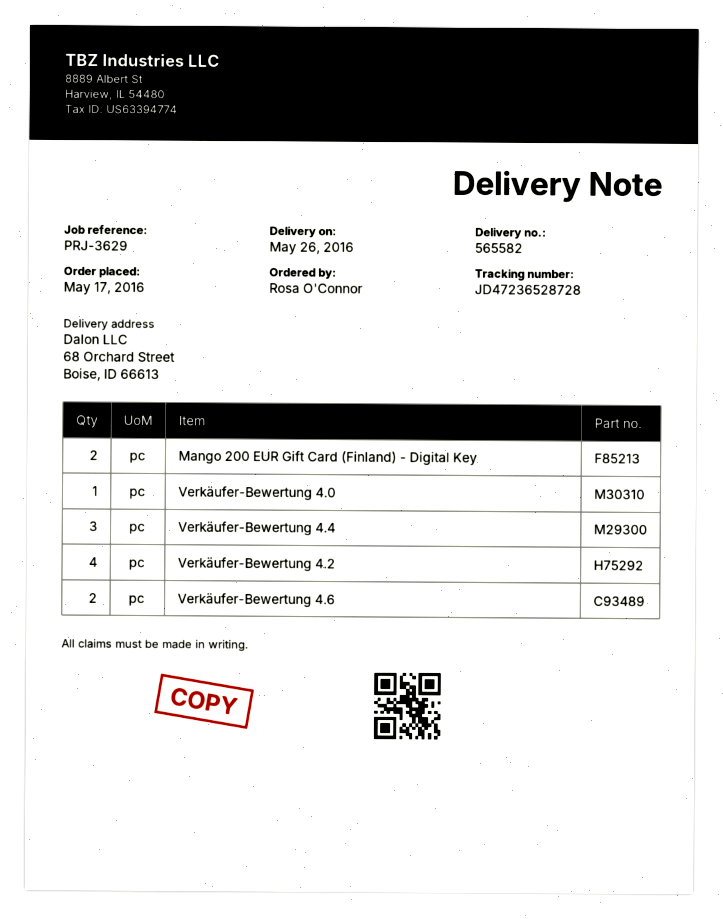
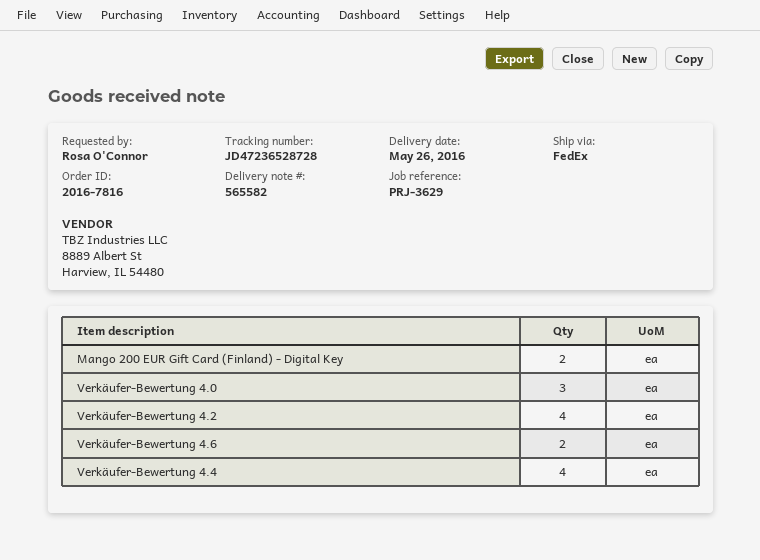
Verkäufer-Bewertung 4.0: 1 -> 3
Verkäufer-Bewertung 4.4: 3 -> 4

